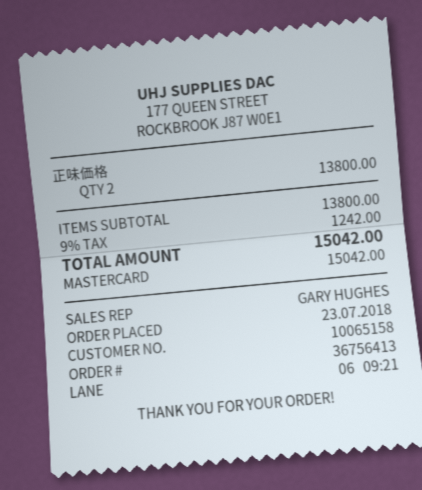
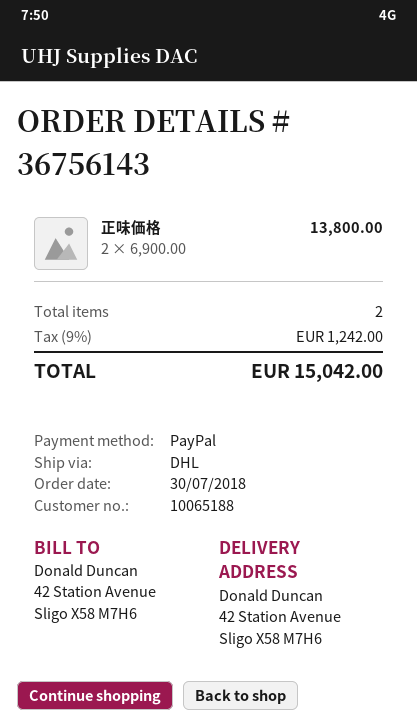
order number: 36756413 -> 36756143
order date: 2018-07-23 -> 2018-07-30
customer number: 10065158 -> 10065188
payment method: Mastercard -> PayPal

